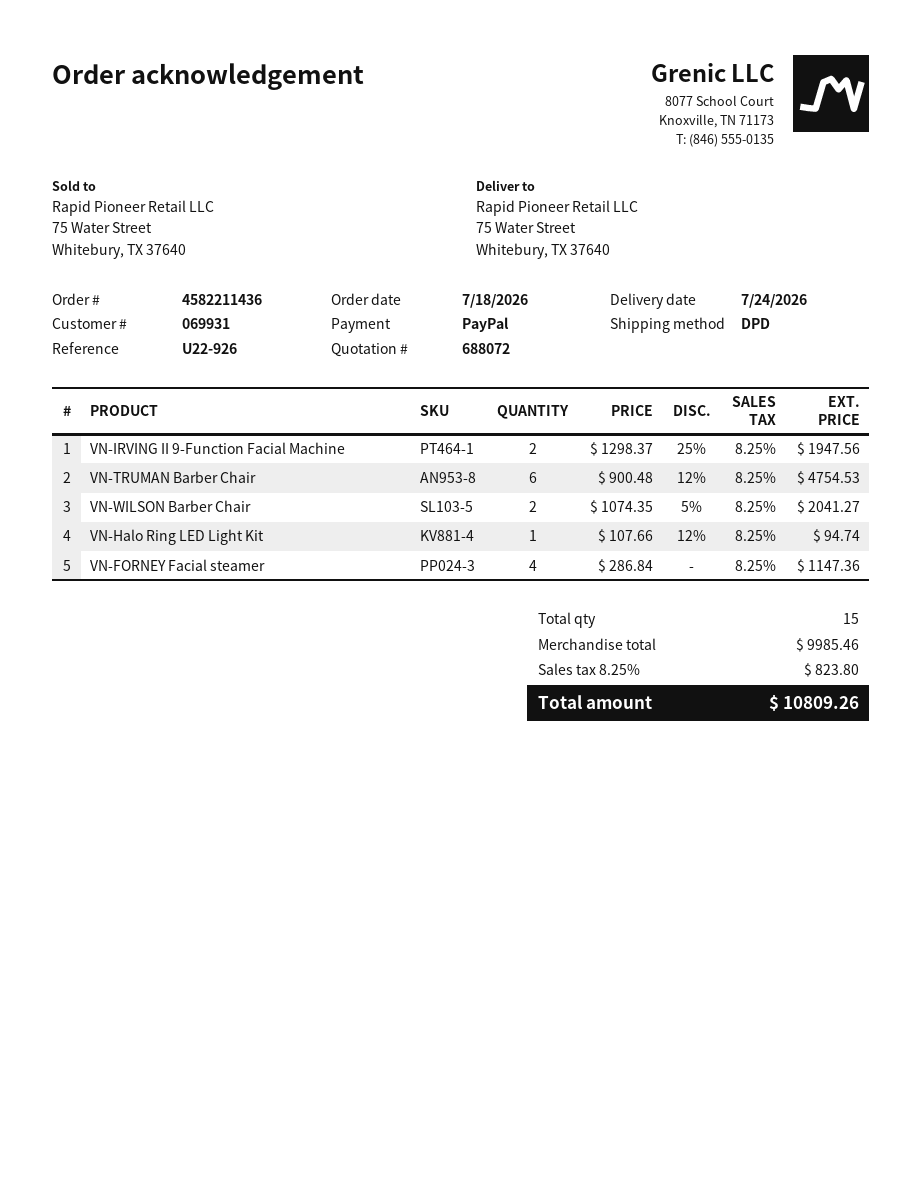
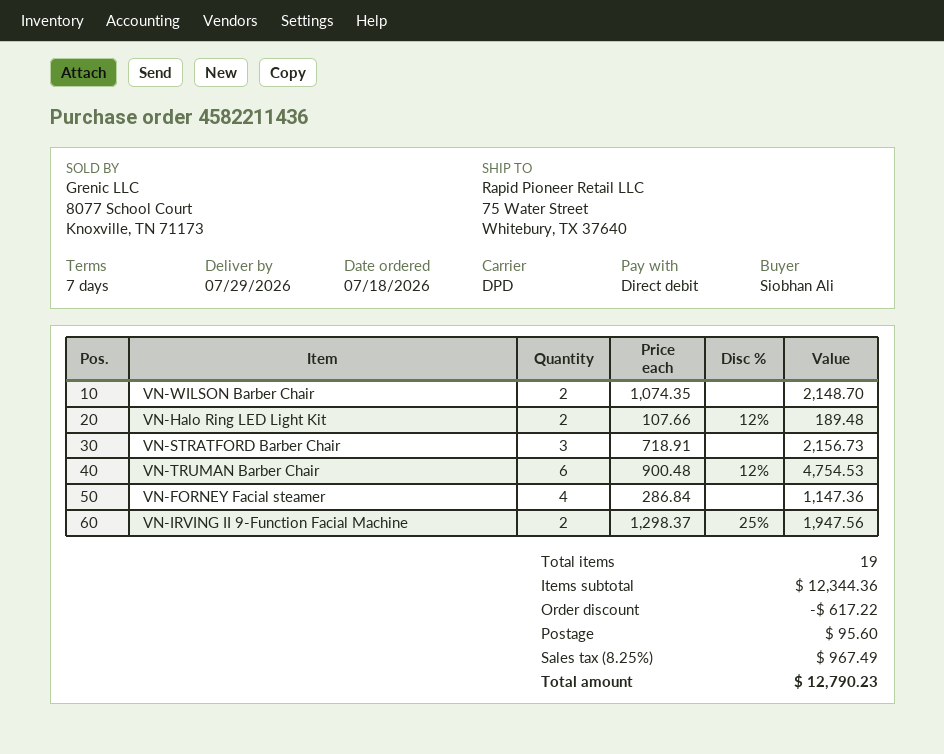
delivery date: 2026-07-24 -> 2026-07-29
payment method: PayPal -> direct debit
VN-WILSON Barber Chair: 2 x 1074.35 - 5% = 2041.27 -> 2 x 1074.35 = 2148.70
VN-Halo Ring LED Light Kit: 1 x 107.66 - 12% = 94.74 -> 2 x 107.66 - 12% = 189.48
VN-STRATFORD Barber Chair: none -> 3 x 718.91 = 2156.73
total quantity: 15 -> 19
subtotal: 9985.46 -> 12344.36
discount: none -> 617.22
shipping: none -> 95.60
tax: 8.25% = 823.80 -> 8.25% = 967.49
total: 10809.26 -> 12790.23

